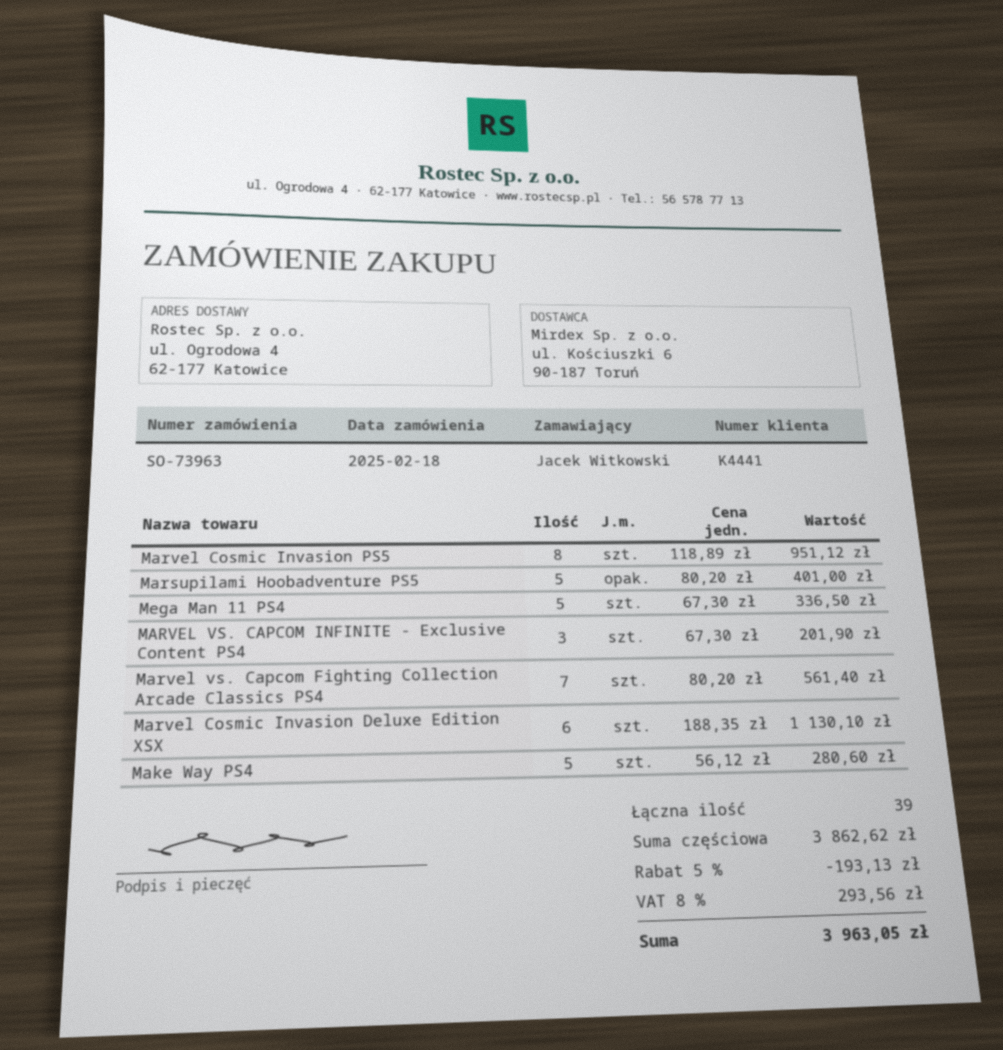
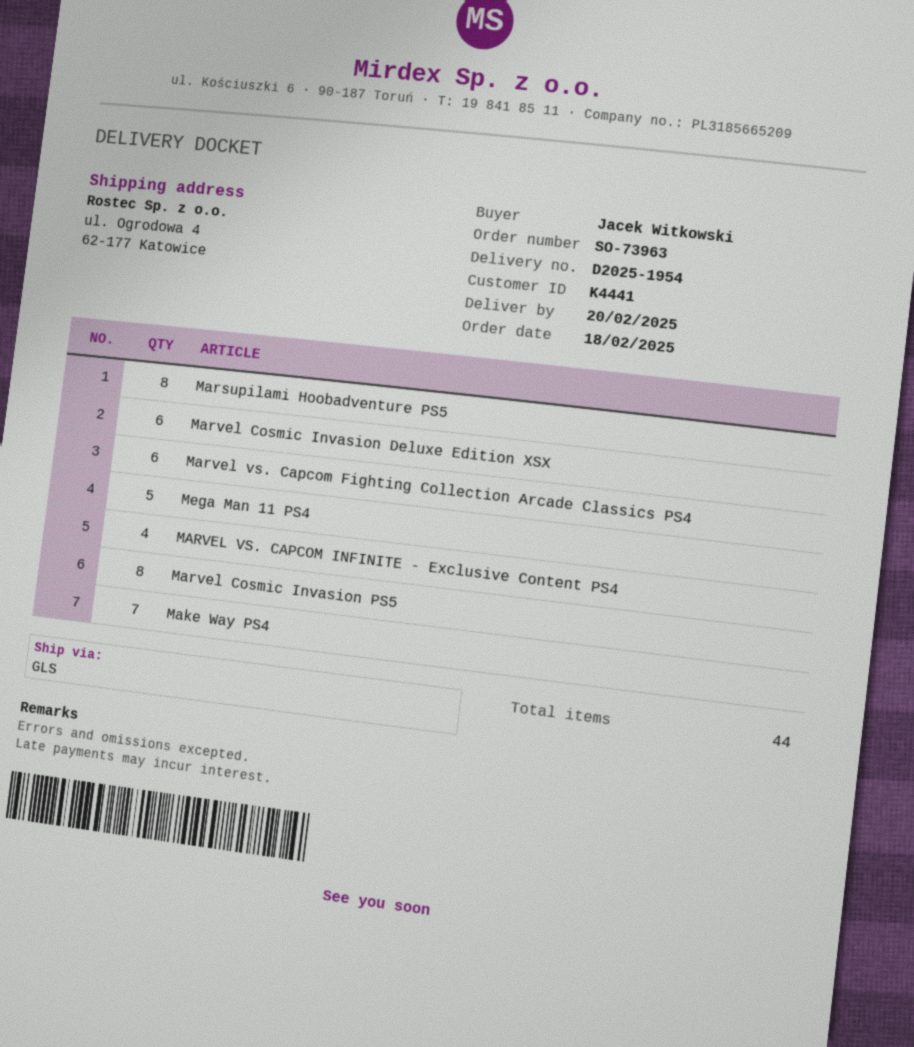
Marsupilami Hoobadventure PS5: 5 -> 8
MARVEL VS. CAPCOM INFINITE - Exclusive Content PS4: 3 -> 4
Marvel vs. Capcom Fighting Collection Arcade Classics PS4: 7 -> 6
Make Way PS4: 5 -> 7
total quantity: 39 -> 44

